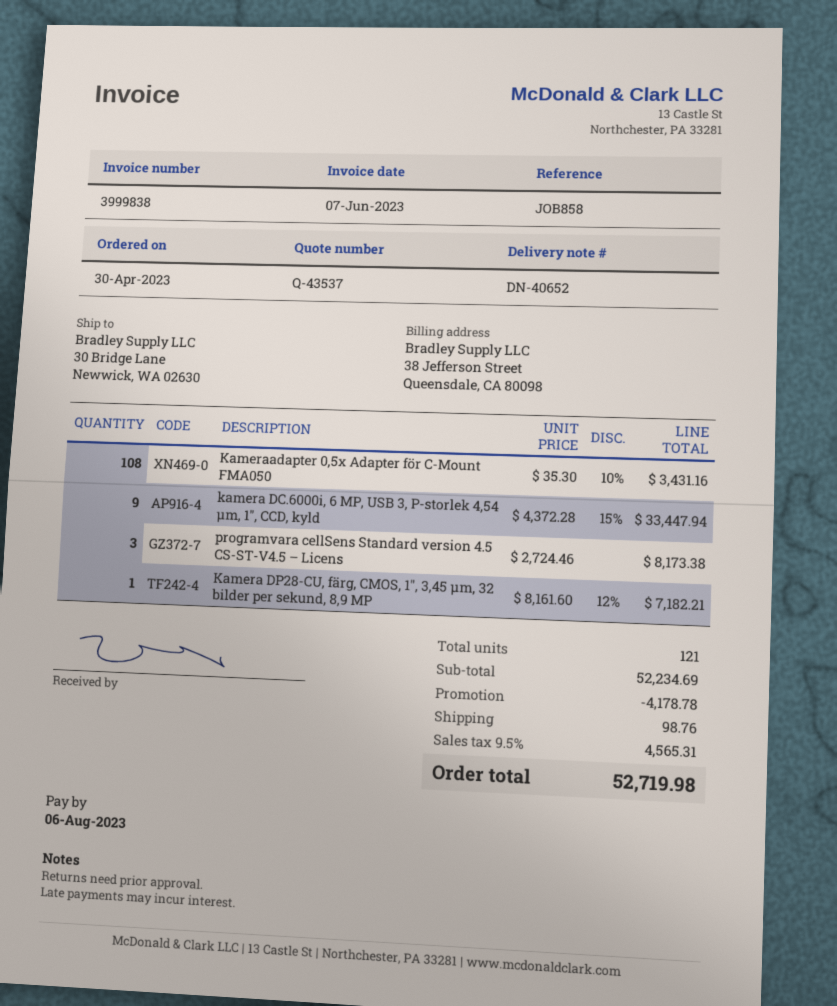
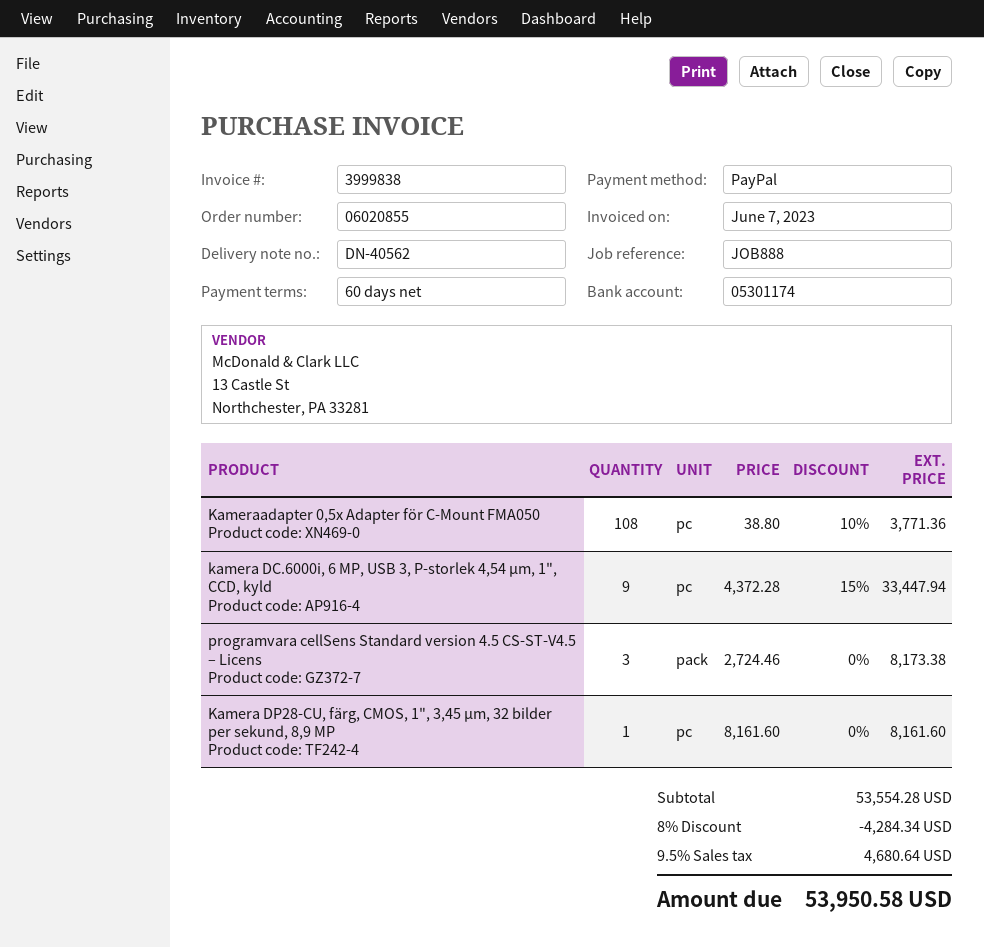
delivery note number: DN-40652 -> DN-40562
reference: JOB858 -> JOB888
Kameraadapter 0,5x Adapter för C-Mount FMA050: 108 x 35.30 - 10% = 3431.16 -> 108 x 38.80 - 10% = 3771.36
Kamera DP28-CU, färg, CMOS, 1", 3,45 µm, 32 bilder per sekund, 8,9 MP: 1 x 8161.60 - 12% = 7182.21 -> 1 x 8161.60 = 8161.60
subtotal: 52234.69 -> 53554.28
discount: 4178.78 -> 4284.34
shipping: 98.76 -> none
tax: 9.5% = 4565.31 -> 9.5% = 4680.64
total: 52719.98 -> 53950.58

